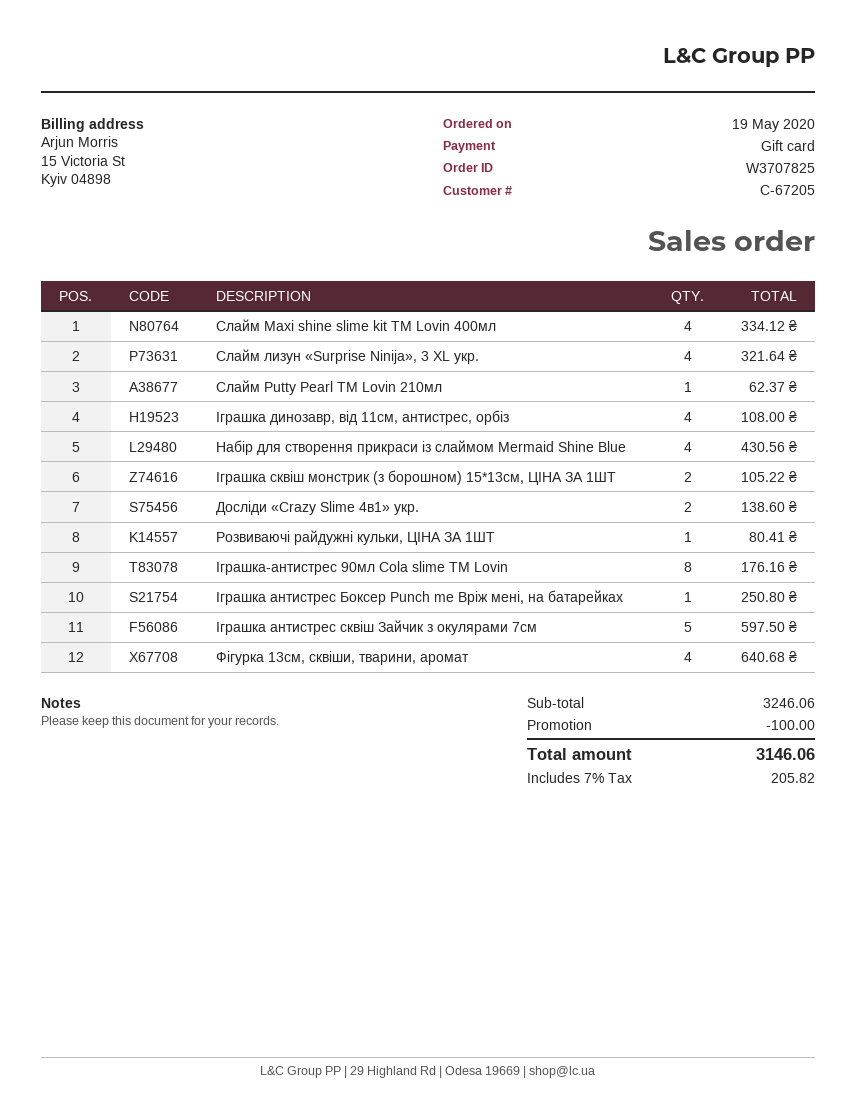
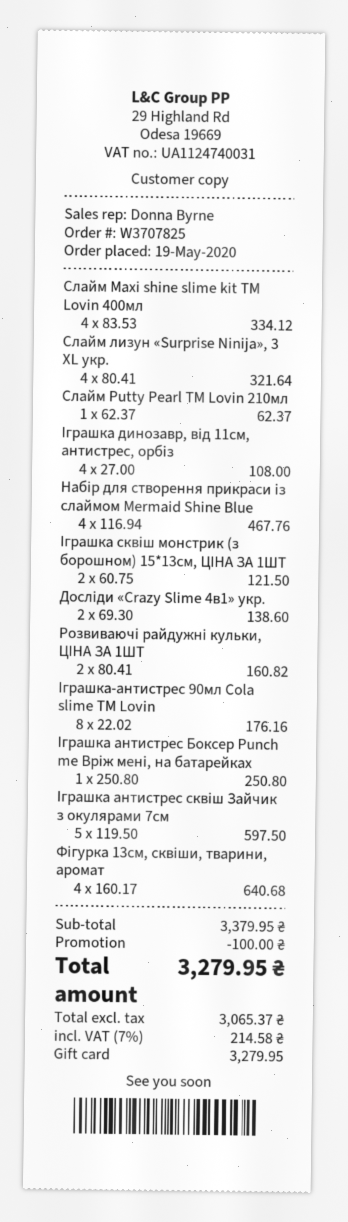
Набір для створення прикраси із слаймом Mermaid Shine Blue: 4 for 430.56 -> 4 for 467.76
Іграшка сквіш монстрик (з борошном) 15*13см, ЦІНА ЗА 1ШТ: 2 for 105.22 -> 2 for 121.50
Розвиваючі райдужні кульки, ЦІНА ЗА 1ШТ: 1 for 80.41 -> 2 for 160.82
subtotal: 3246.06 -> 3379.95
tax: 7% = 205.82 -> 7% = 214.58
total: 3146.06 -> 3279.95

